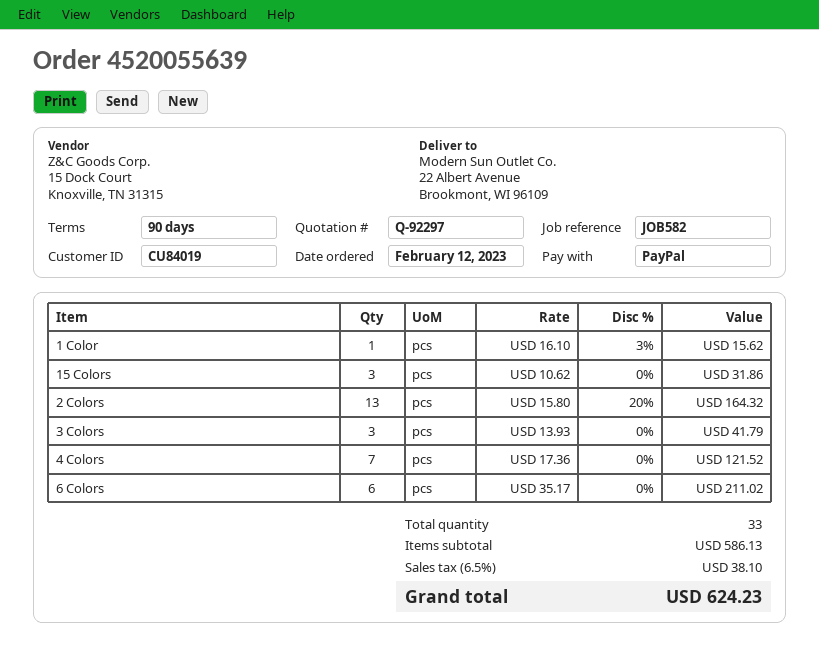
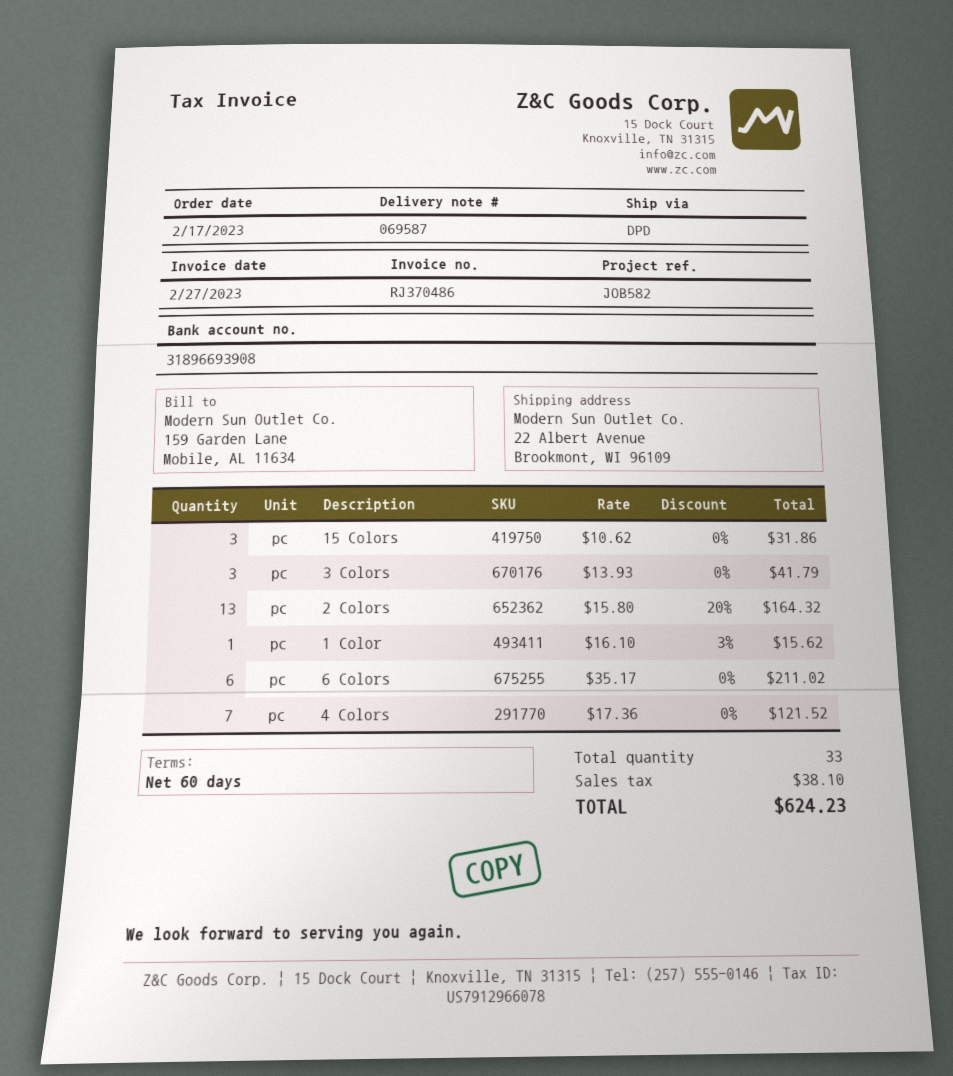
order date: 2023-02-12 -> 2023-02-17
payment terms: 90 days -> 60 days

